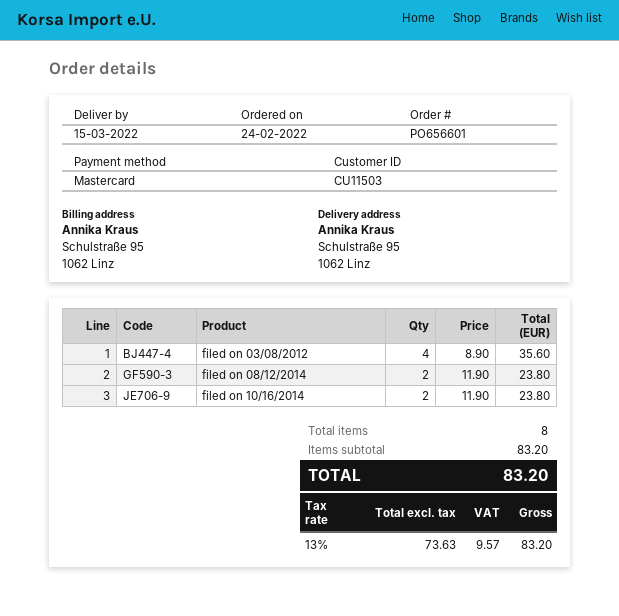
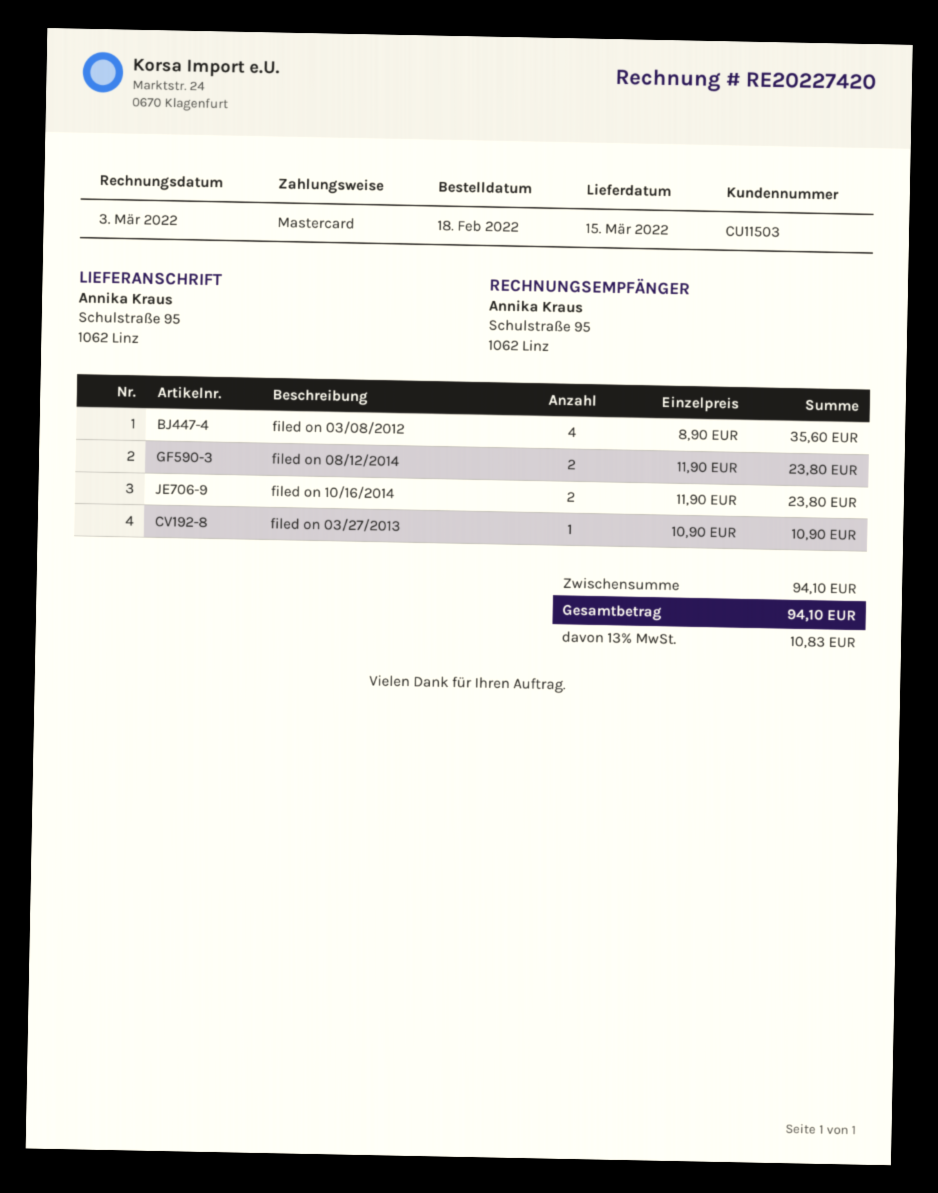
order date: 2022-02-24 -> 2022-02-18
filed on 03/27/2013: none -> 1 x 10.90 = 10.90
subtotal: 83.20 -> 94.10
tax: 13% = 9.57 -> 13% = 10.83
total: 83.20 -> 94.10

